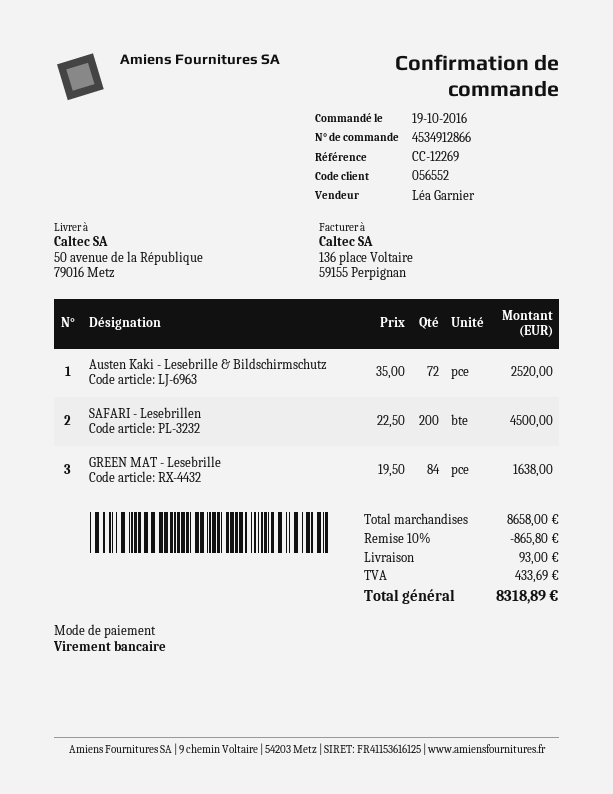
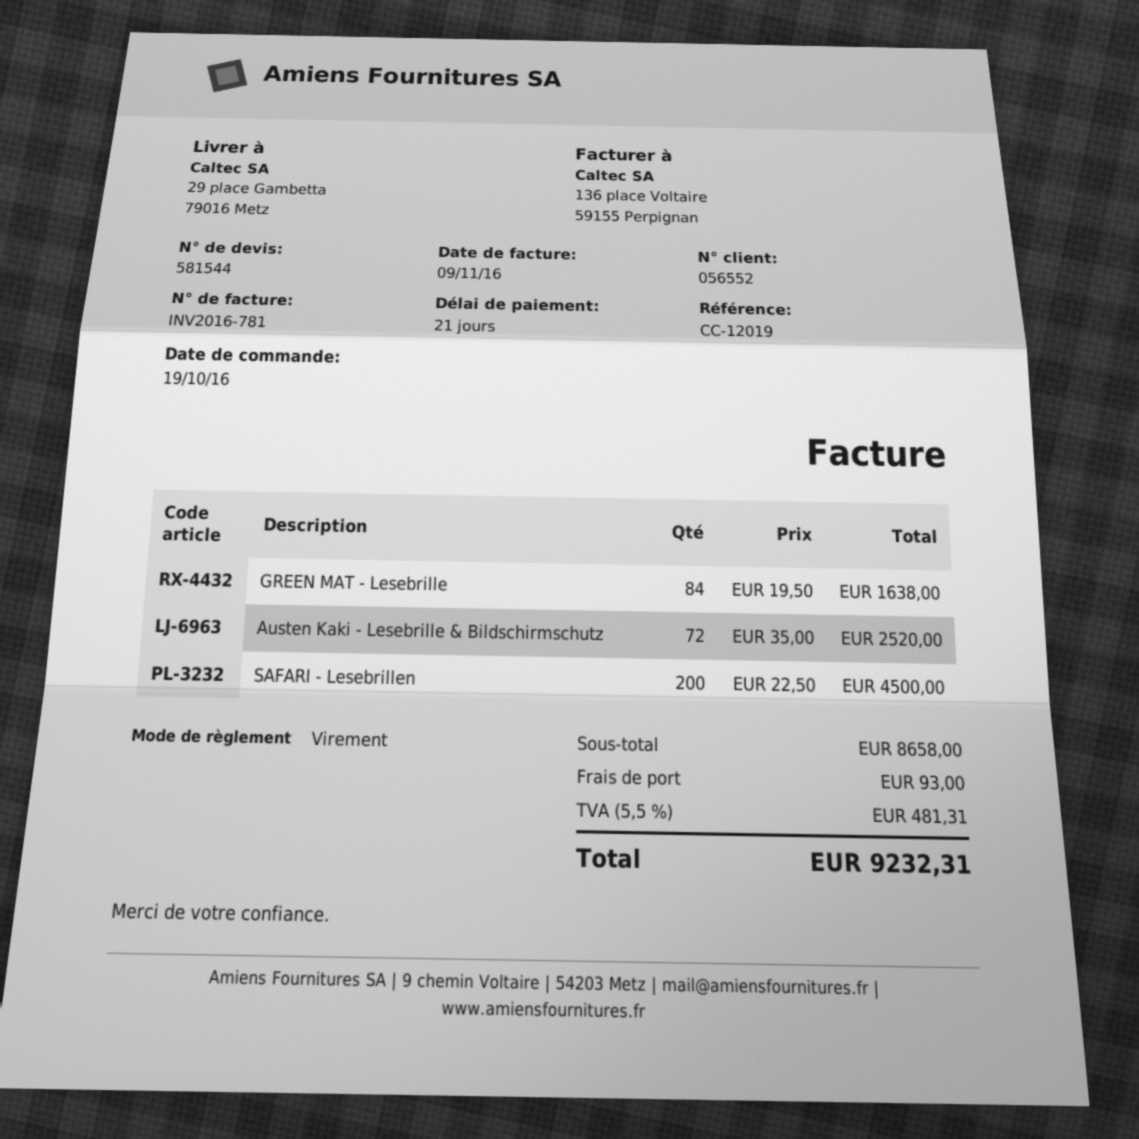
reference: CC-12269 -> CC-12019
ship to: 50 avenue de la République, 79016 Metz -> 29 place Gambetta, 79016 Metz
discount: 10% = 865.80 -> none
tax: 433.69 -> 481.31
total: 8318.89 -> 9232.31

